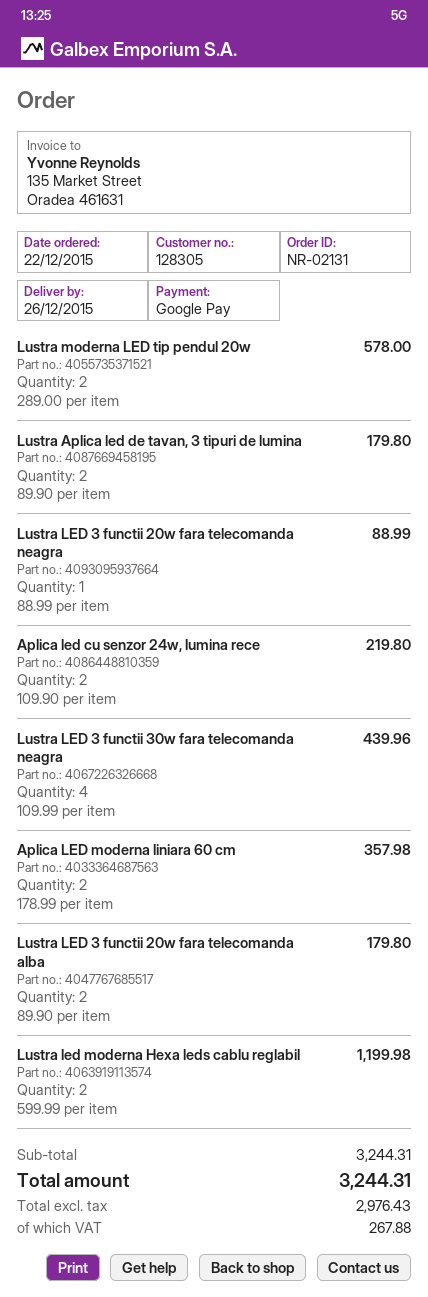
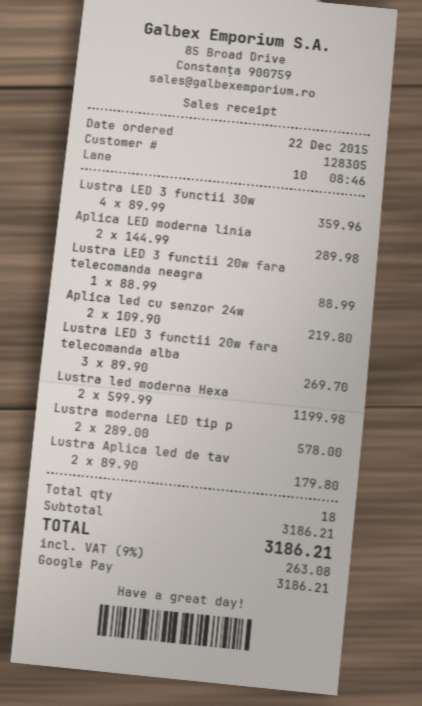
Lustra LED 3 functii 30w fara telecomanda neagra: 4 x 109.99 = 439.96 -> 4 x 89.99 = 359.96
Aplica LED moderna liniara 60 cm: 2 x 178.99 = 357.98 -> 2 x 144.99 = 289.98
Lustra LED 3 functii 20w fara telecomanda alba: 2 x 89.90 = 179.80 -> 3 x 89.90 = 269.70
subtotal: 3244.31 -> 3186.21
tax: 267.88 -> 263.08
total: 3244.31 -> 3186.21

